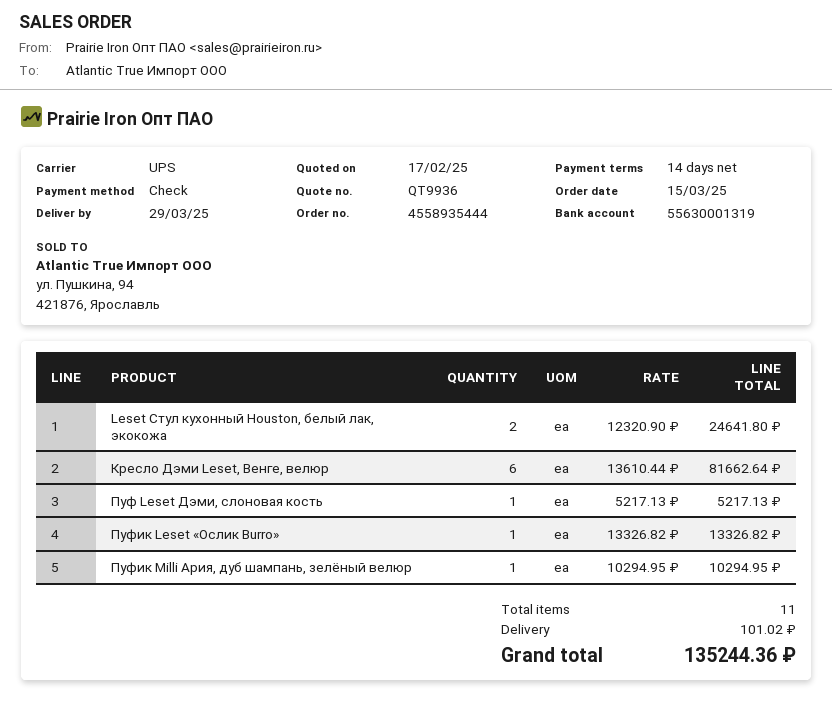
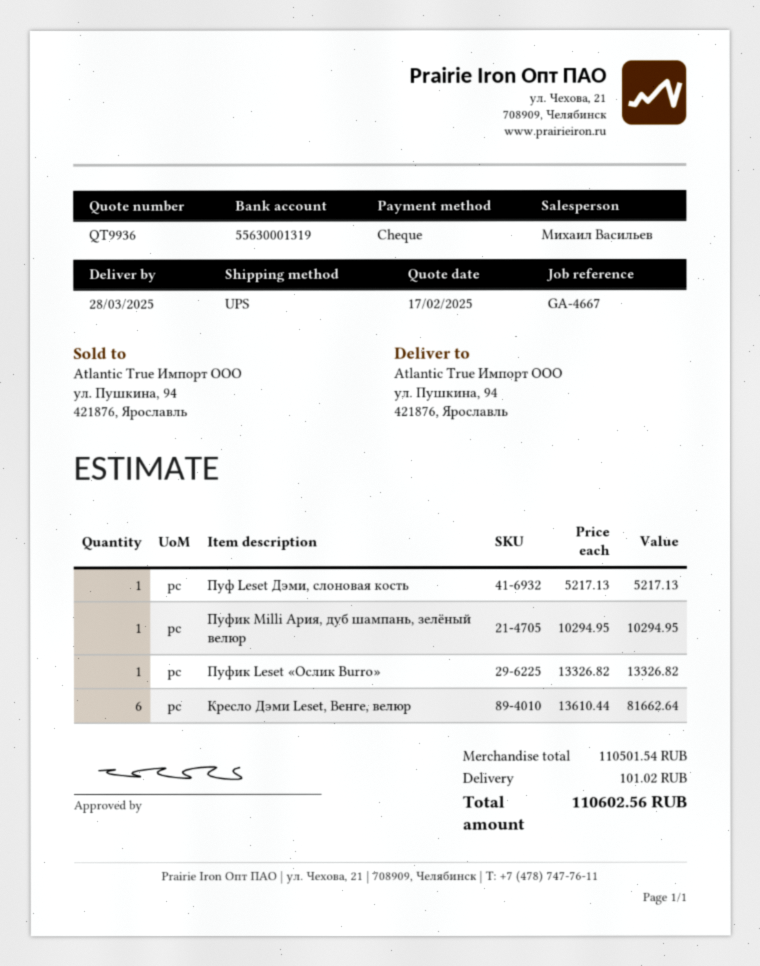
delivery date: 2025-03-29 -> 2025-03-28
Leset Стул кухонный Houston, белый лак, экокожа: 2 x 12320.90 = 24641.80 -> none
total: 135244.36 -> 110602.56

